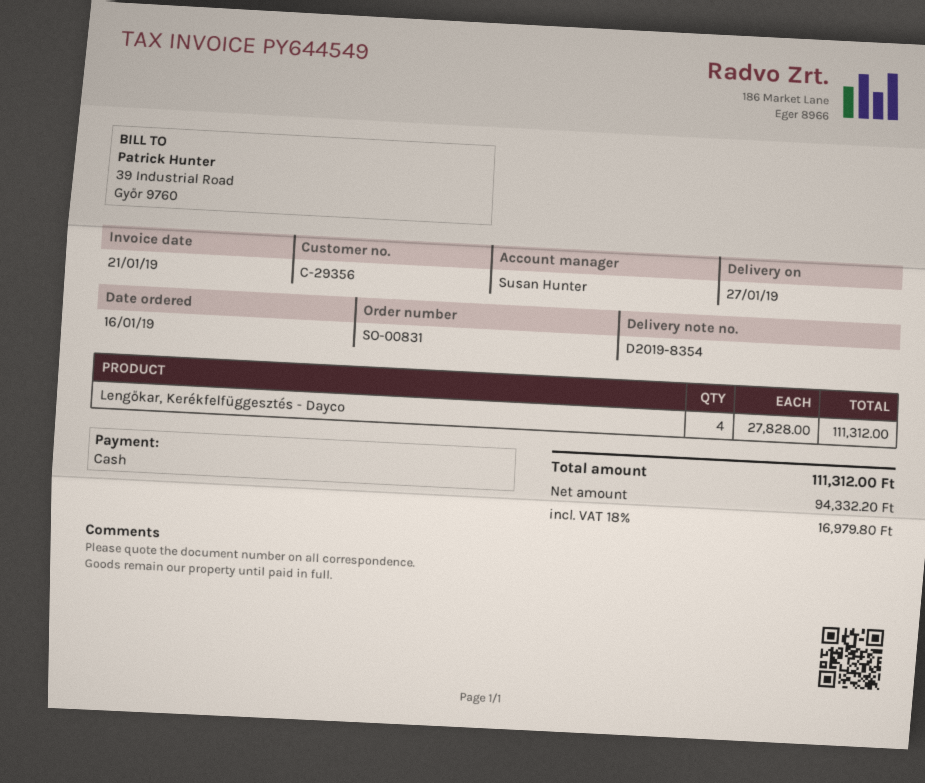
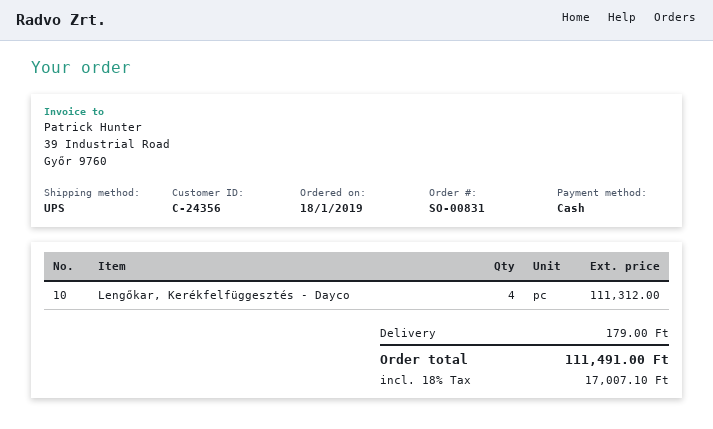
order date: 2019-01-16 -> 2019-01-18
customer number: C-29356 -> C-24356
shipping: none -> 179.00
tax: 18% = 16979.80 -> 18% = 17007.10
total: 111312.00 -> 111491.00

